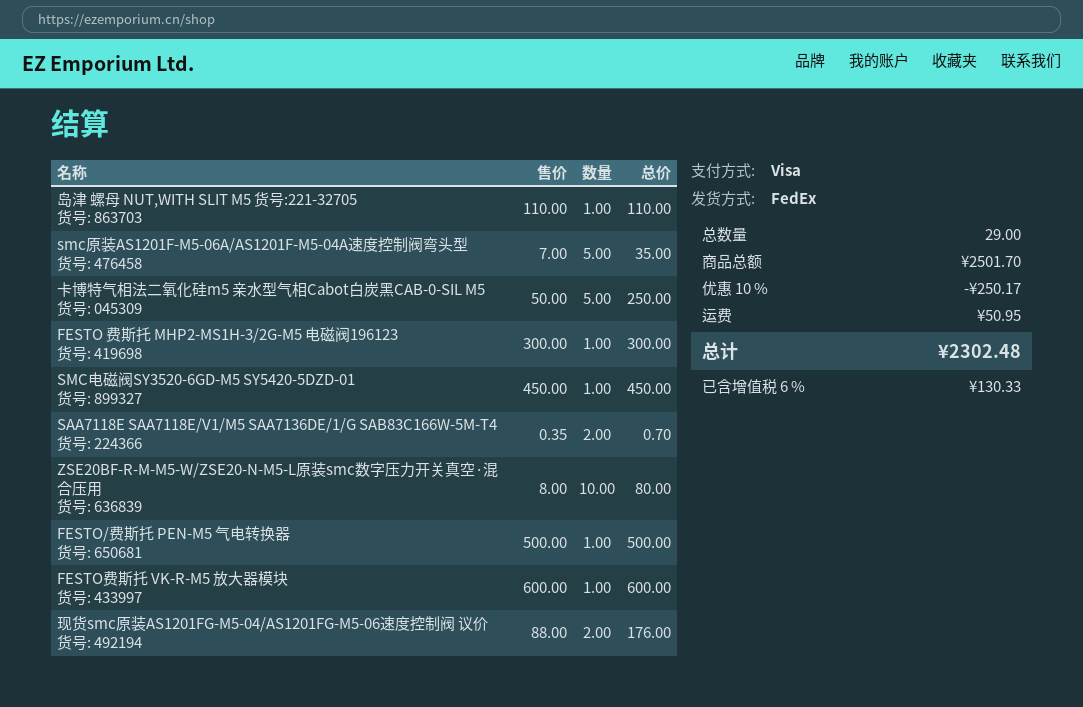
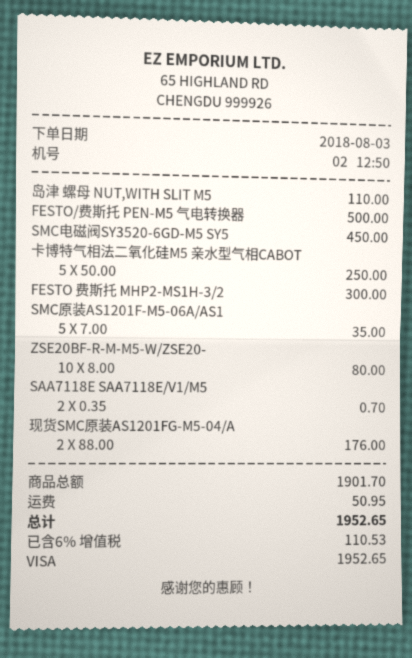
FESTO费斯托 VK-R-M5 放大器模块: 1 x 600.00 = 600.00 -> none
subtotal: 2501.70 -> 1901.70
discount: 10% = 250.17 -> none
tax: 6% = 130.33 -> 6% = 110.53
total: 2302.48 -> 1952.65

